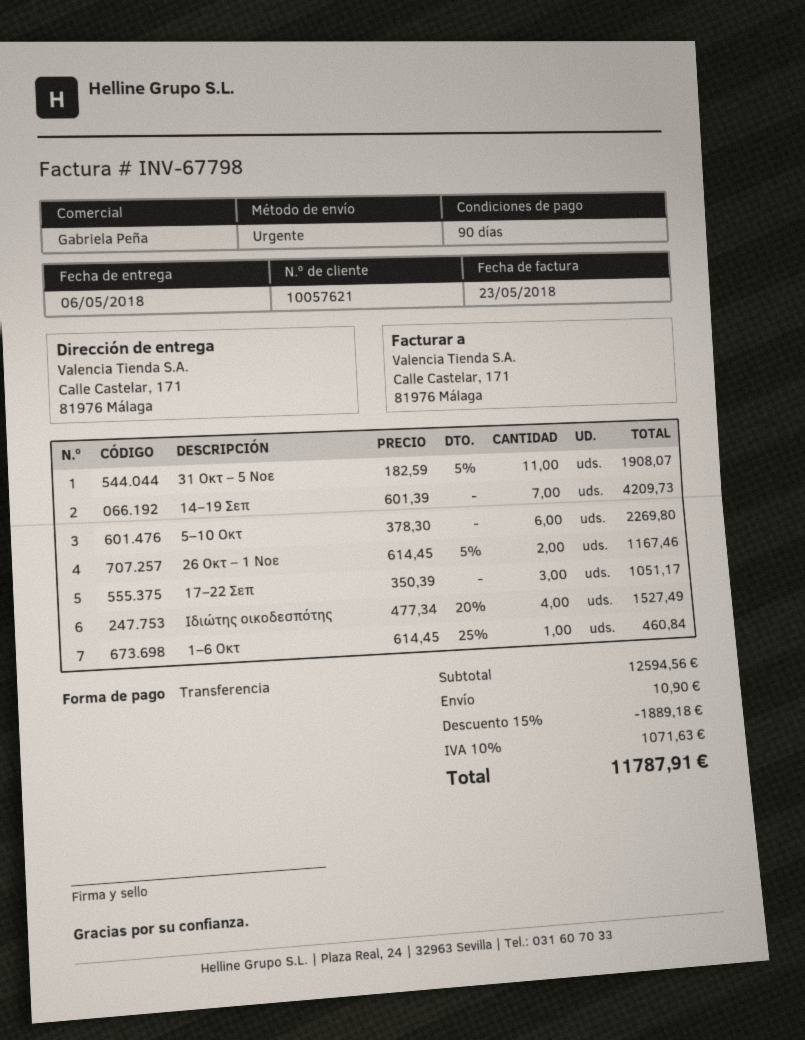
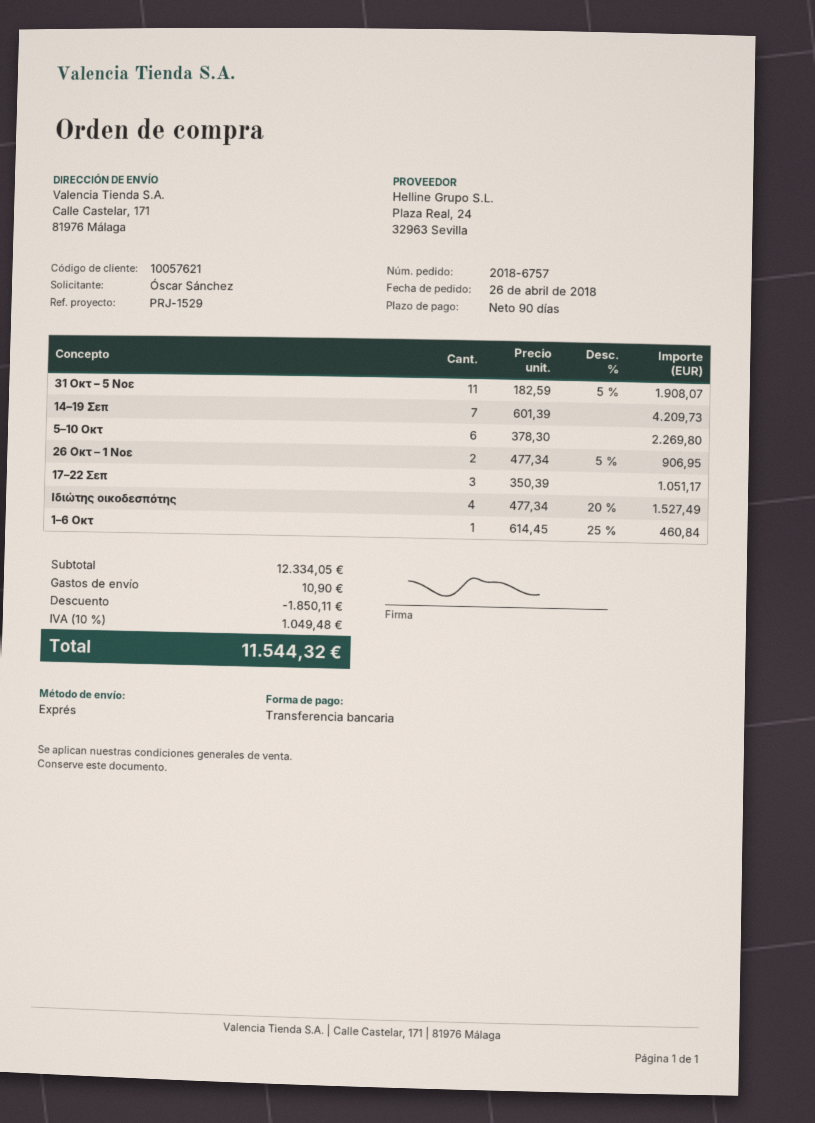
26 Οκτ – 1 Νοε: 2 x 614.45 - 5% = 1167.46 -> 2 x 477.34 - 5% = 906.95
subtotal: 12594.56 -> 12334.05
discount: 1889.18 -> 1850.11
tax: 10% = 1071.63 -> 10% = 1049.48
total: 11787.91 -> 11544.32

